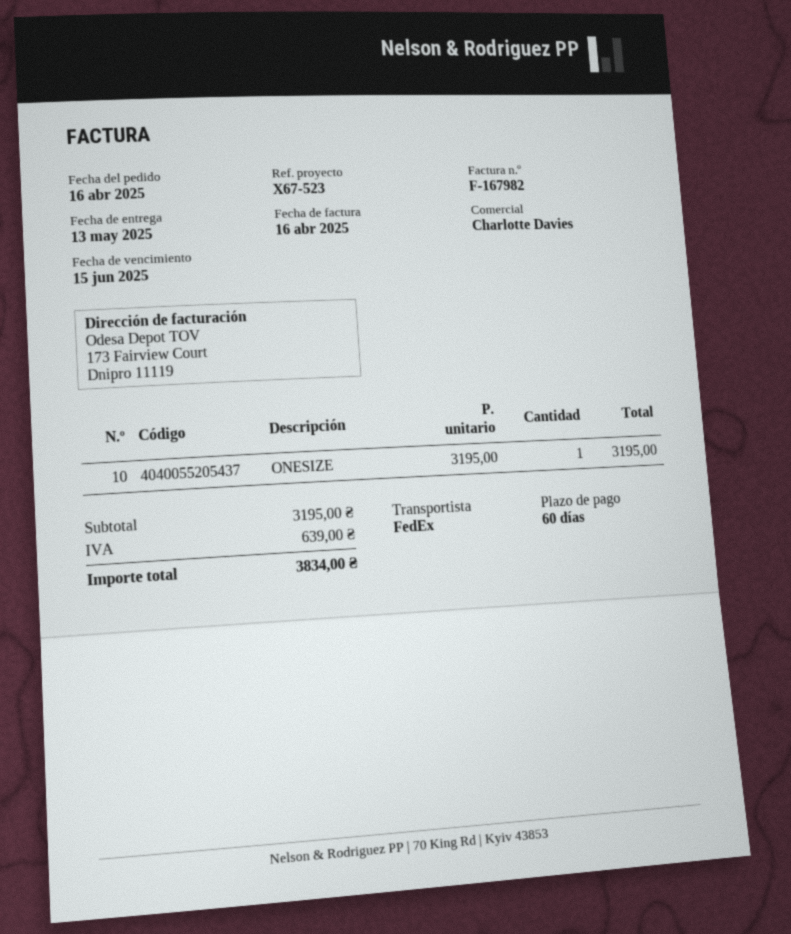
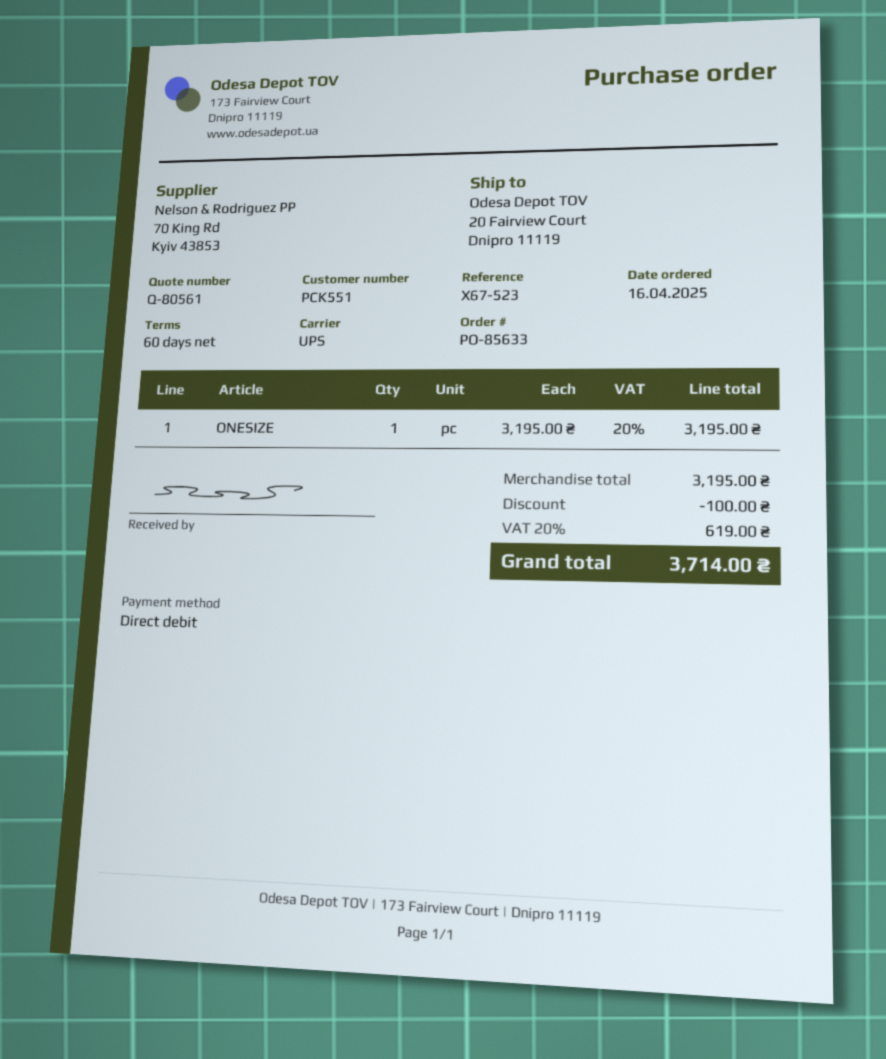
shipping method: FedEx -> UPS
discount: none -> 100.00
tax: 639.00 -> 619.00
total: 3834.00 -> 3714.00

